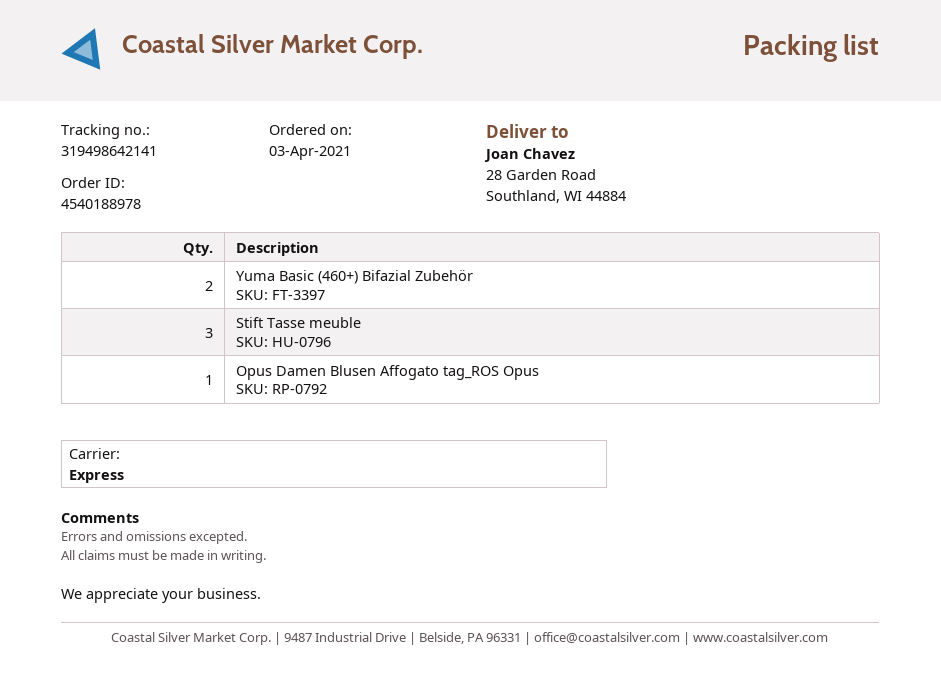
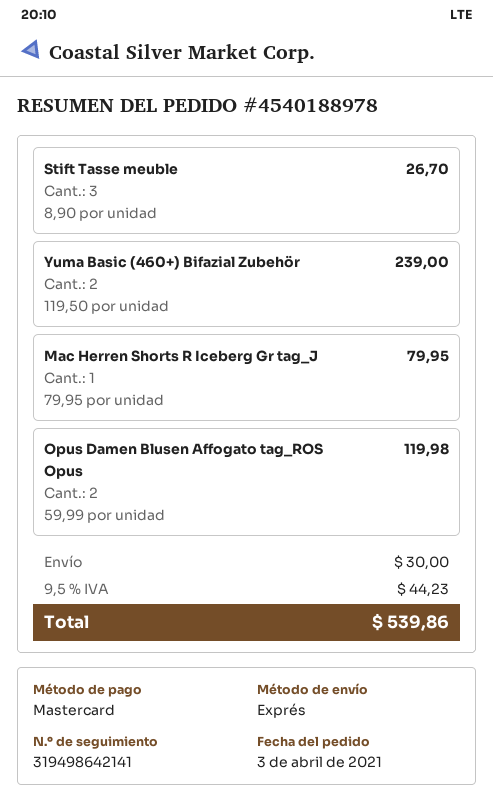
Opus Damen Blusen Affogato tag_ROS Opus: 1 -> 2
Mac Herren Shorts R Iceberg Gr tag_J: none -> 1

